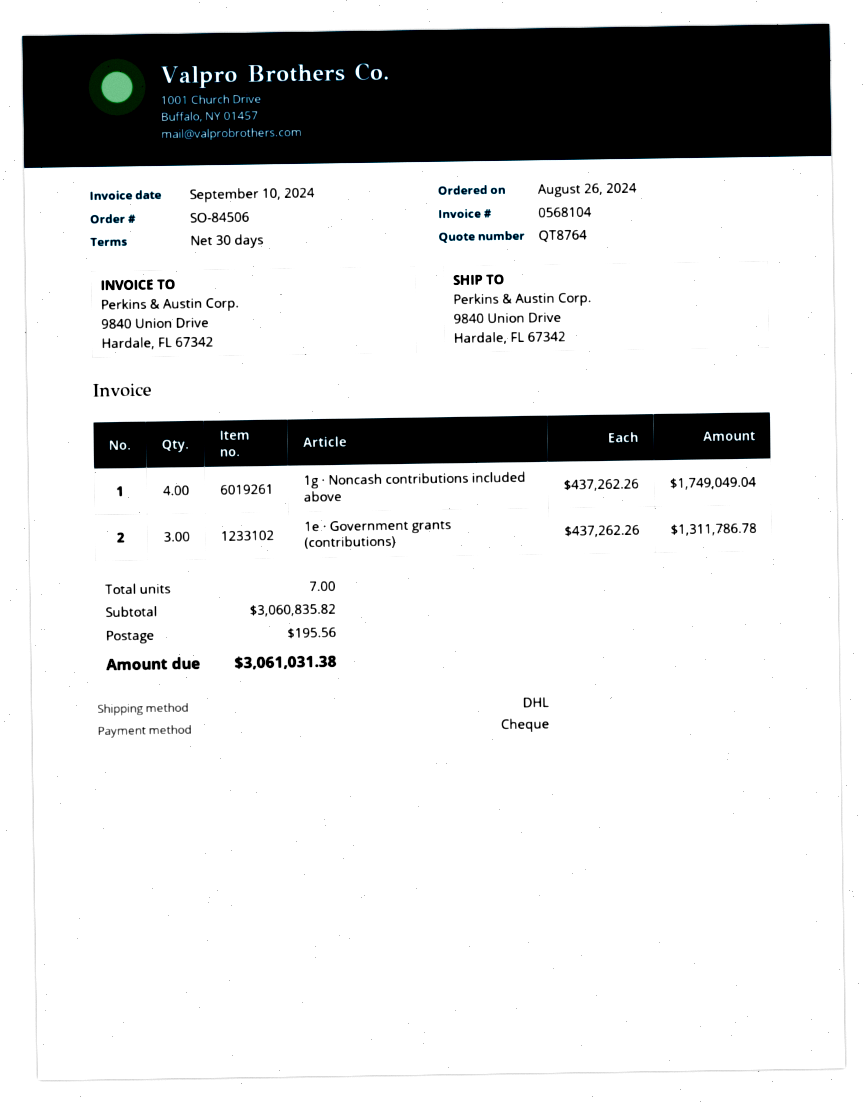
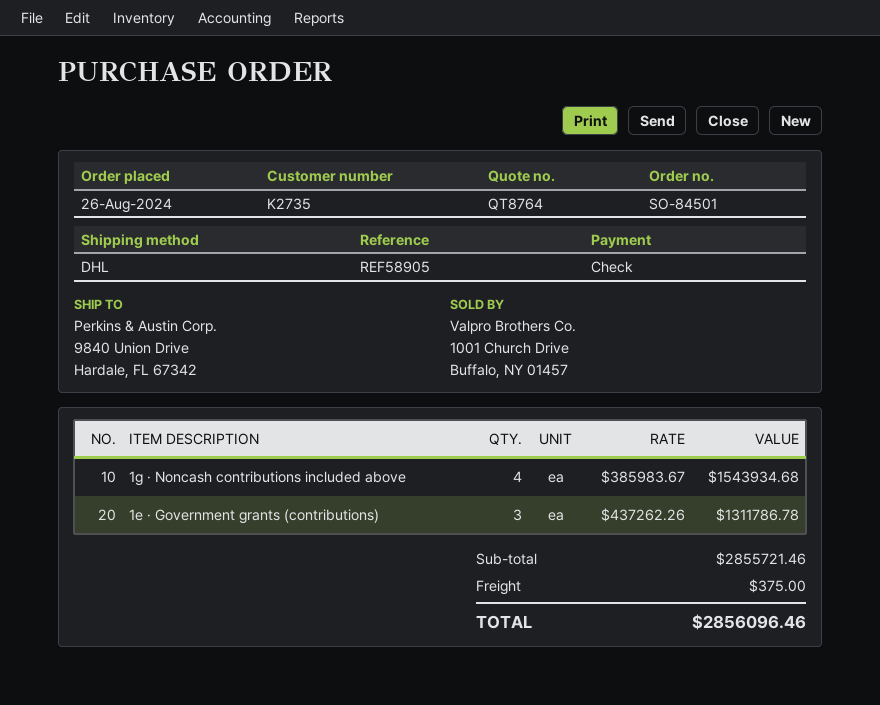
order number: SO-84506 -> SO-84501
1g · Noncash contributions included above: 4 x 437262.26 = 1749049.04 -> 4 x 385983.67 = 1543934.68
subtotal: 3060835.82 -> 2855721.46
shipping: 195.56 -> 375.00
total: 3061031.38 -> 2856096.46

